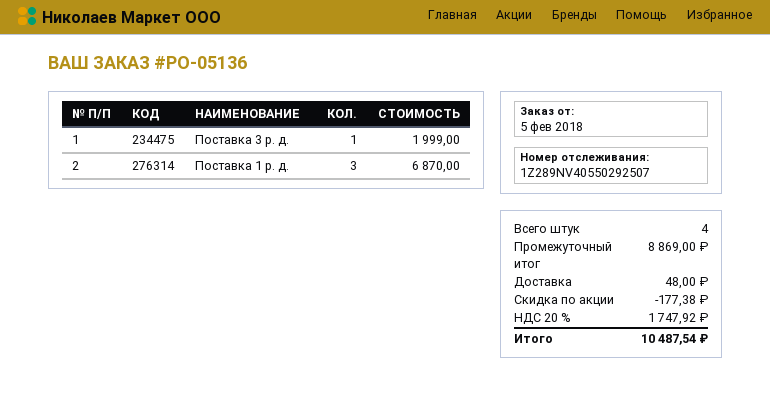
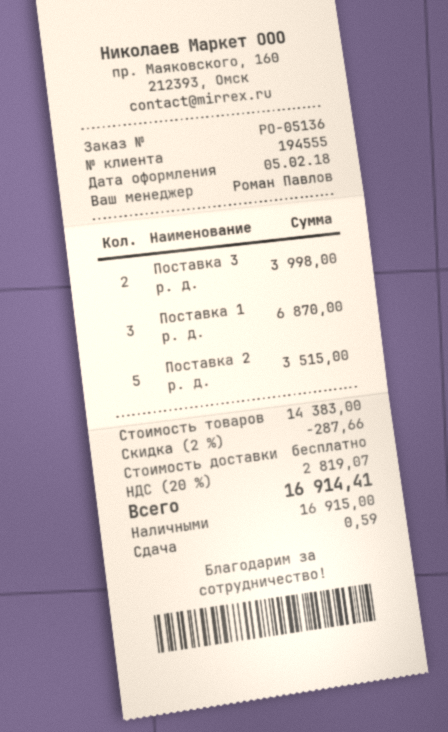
Поставка 3 р. д.: 1 for 1999.00 -> 2 for 3998.00
Поставка 2 р. д.: none -> 5 for 3515.00
subtotal: 8869.00 -> 14383.00
discount: 177.38 -> 287.66
shipping: 48.00 -> 0.00
tax: 20% = 1747.92 -> 20% = 2819.07
total: 10487.54 -> 16914.41

